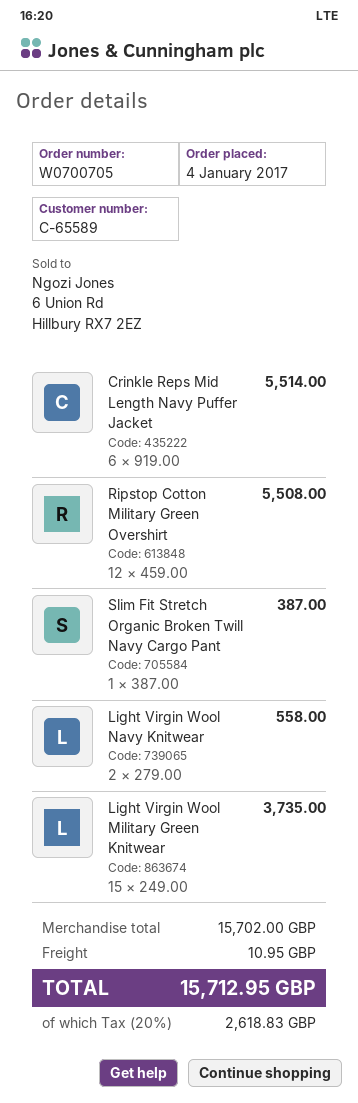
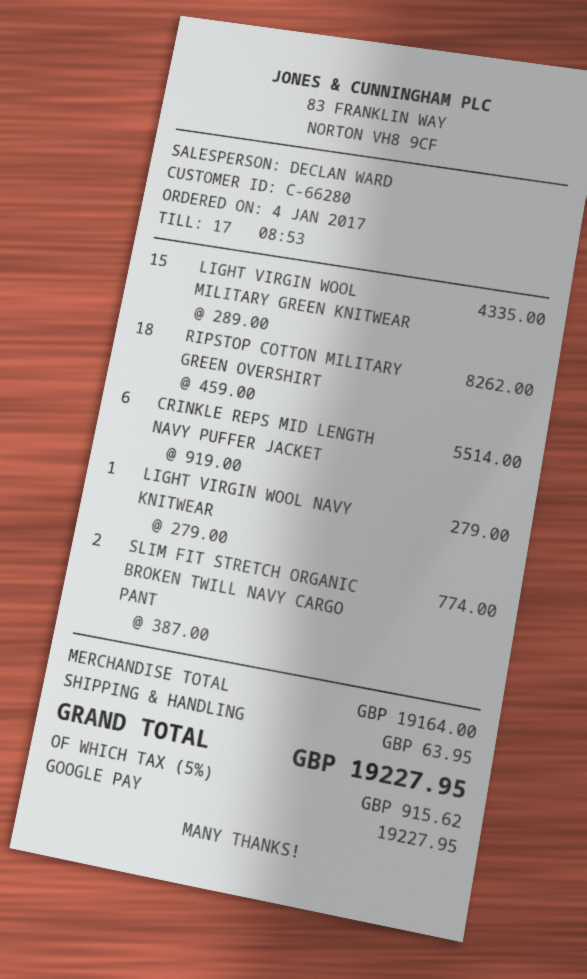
customer number: C-65589 -> C-66280
Ripstop Cotton Military Green Overshirt: 12 x 459.00 = 5508.00 -> 18 x 459.00 = 8262.00
Slim Fit Stretch Organic Broken Twill Navy Cargo Pant: 1 x 387.00 = 387.00 -> 2 x 387.00 = 774.00
Light Virgin Wool Navy Knitwear: 2 x 279.00 = 558.00 -> 1 x 279.00 = 279.00
Light Virgin Wool Military Green Knitwear: 15 x 249.00 = 3735.00 -> 15 x 289.00 = 4335.00
subtotal: 15702.00 -> 19164.00
shipping: 10.95 -> 63.95
tax: 20% = 2618.83 -> 5% = 915.62
total: 15712.95 -> 19227.95

